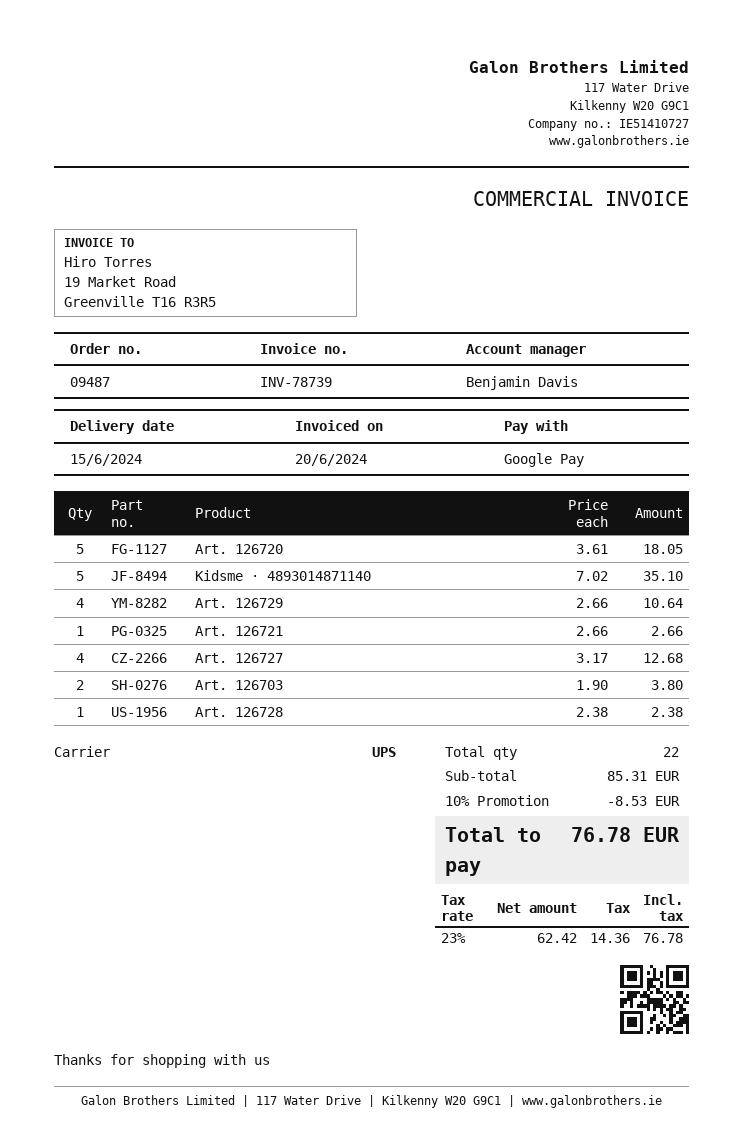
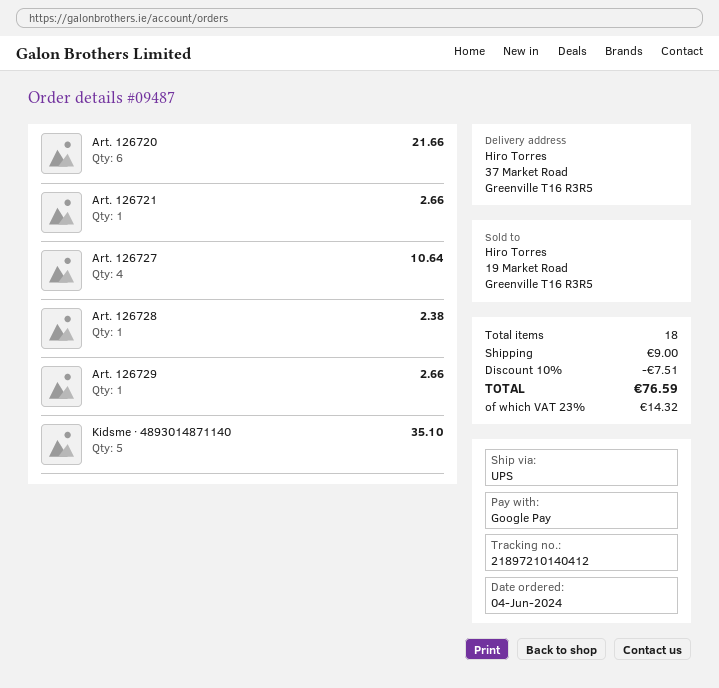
Art. 126720: 5 for 18.05 -> 6 for 21.66
Art. 126729: 4 for 10.64 -> 1 for 2.66
Art. 126727: 4 for 12.68 -> 4 for 10.64
Art. 126703: 2 for 3.80 -> none
total quantity: 22 -> 18
discount: 10% = 8.53 -> 10% = 7.51
shipping: none -> 9.00
tax: 23% = 14.36 -> 23% = 14.32
total: 76.78 -> 76.59

